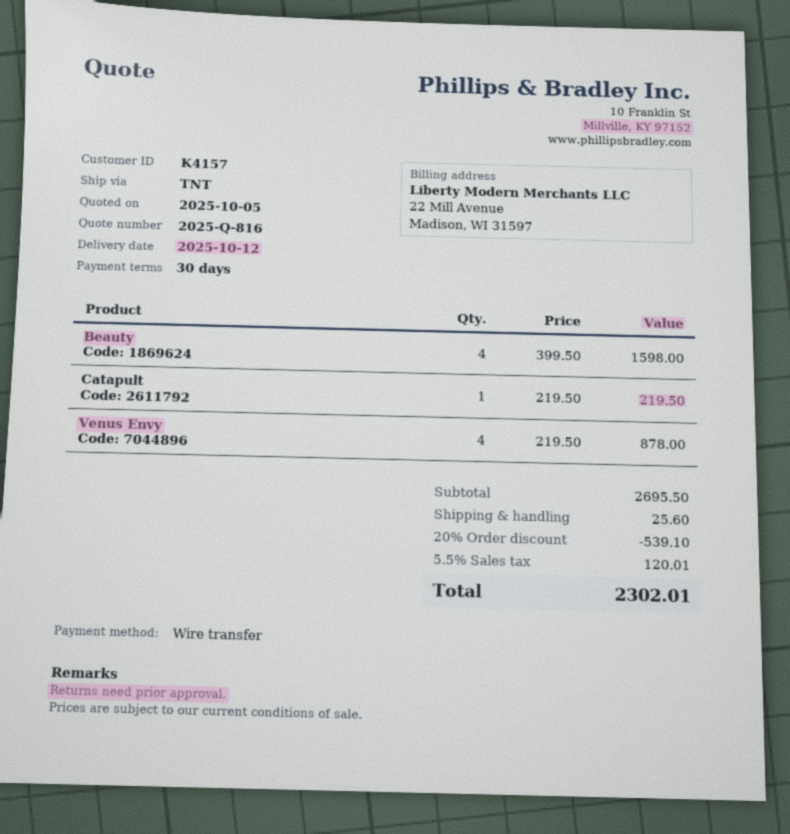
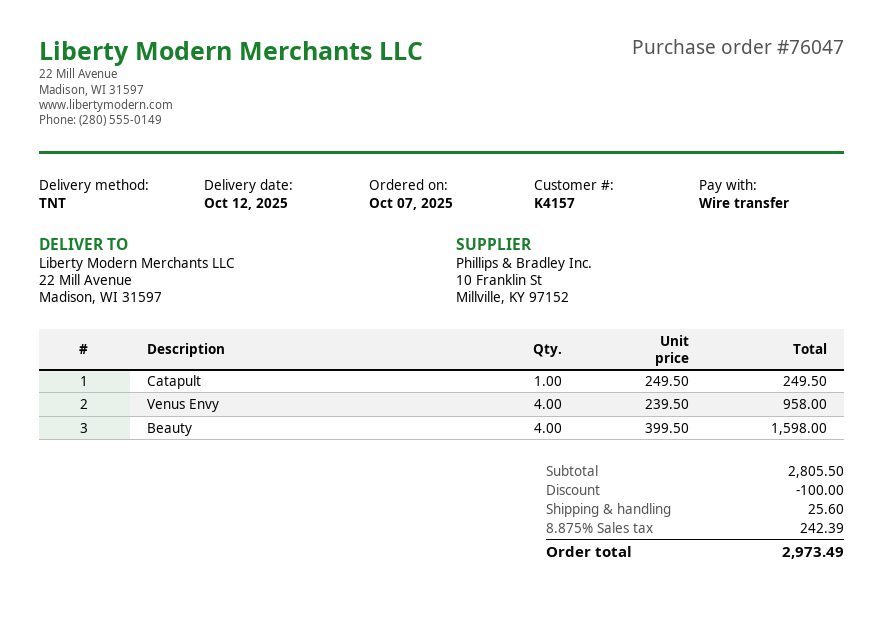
Catapult: 1 x 219.50 = 219.50 -> 1 x 249.50 = 249.50
Venus Envy: 4 x 219.50 = 878.00 -> 4 x 239.50 = 958.00
subtotal: 2695.50 -> 2805.50
discount: 539.10 -> 100.00
tax: 5.5% = 120.01 -> 8.875% = 242.39
total: 2302.01 -> 2973.49

